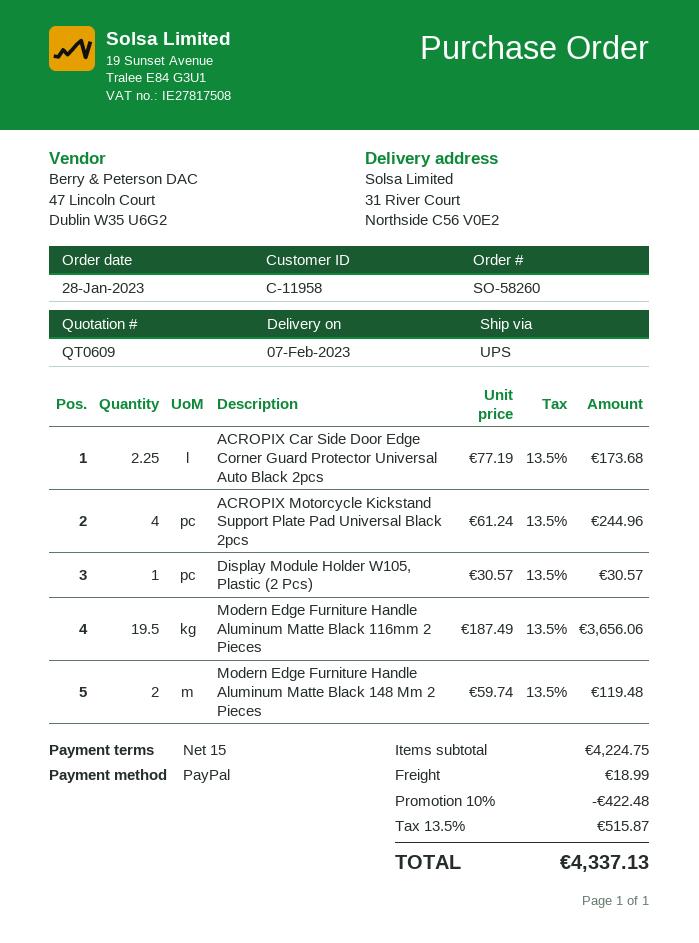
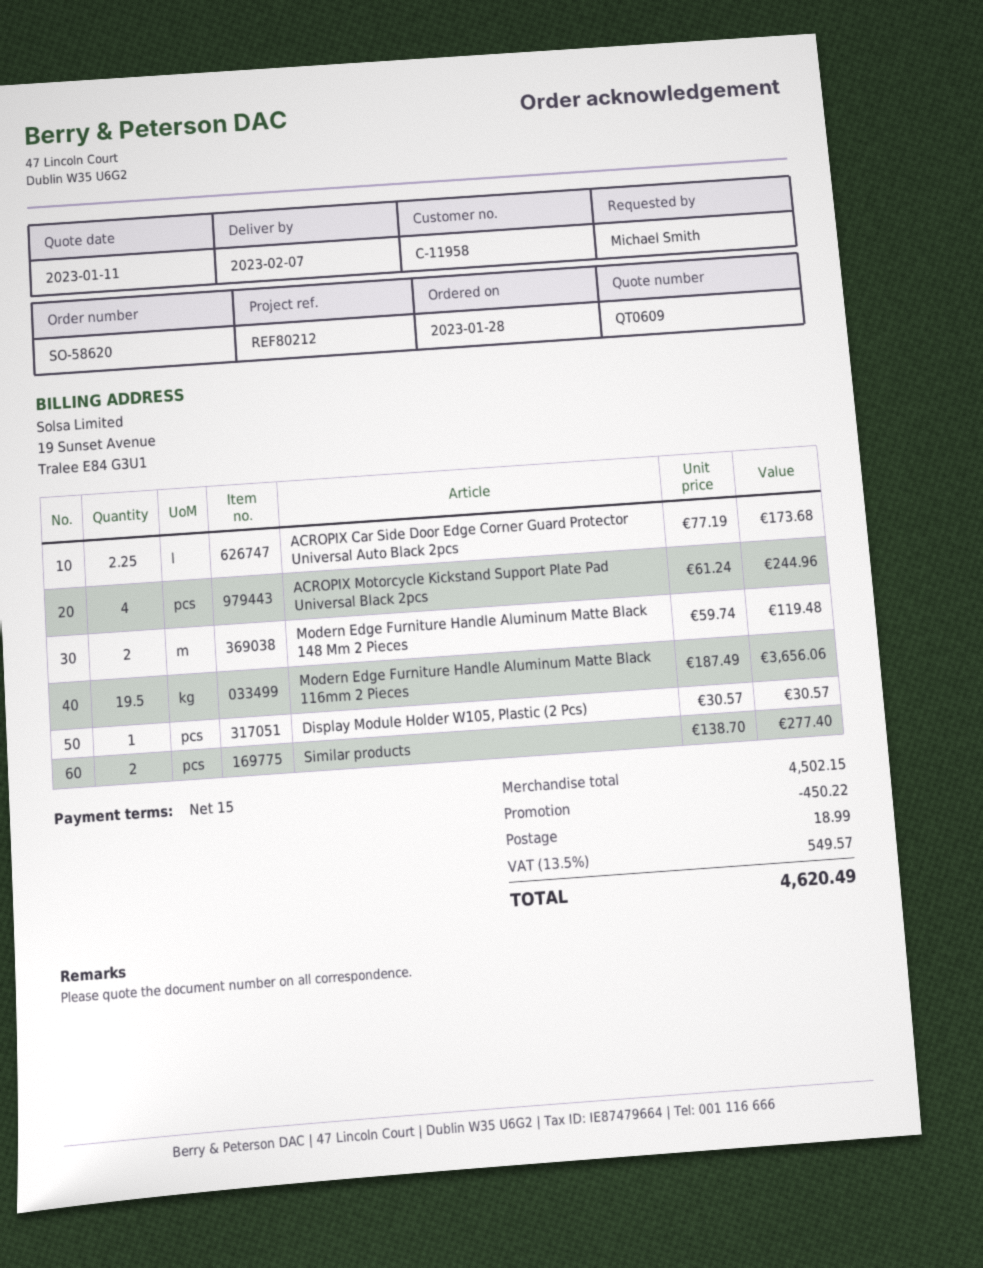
order number: SO-58260 -> SO-58620
Similar products: none -> 2 x 138.70 = 277.40
subtotal: 4224.75 -> 4502.15
discount: 422.48 -> 450.22
tax: 13.5% = 515.87 -> 13.5% = 549.57
total: 4337.13 -> 4620.49

